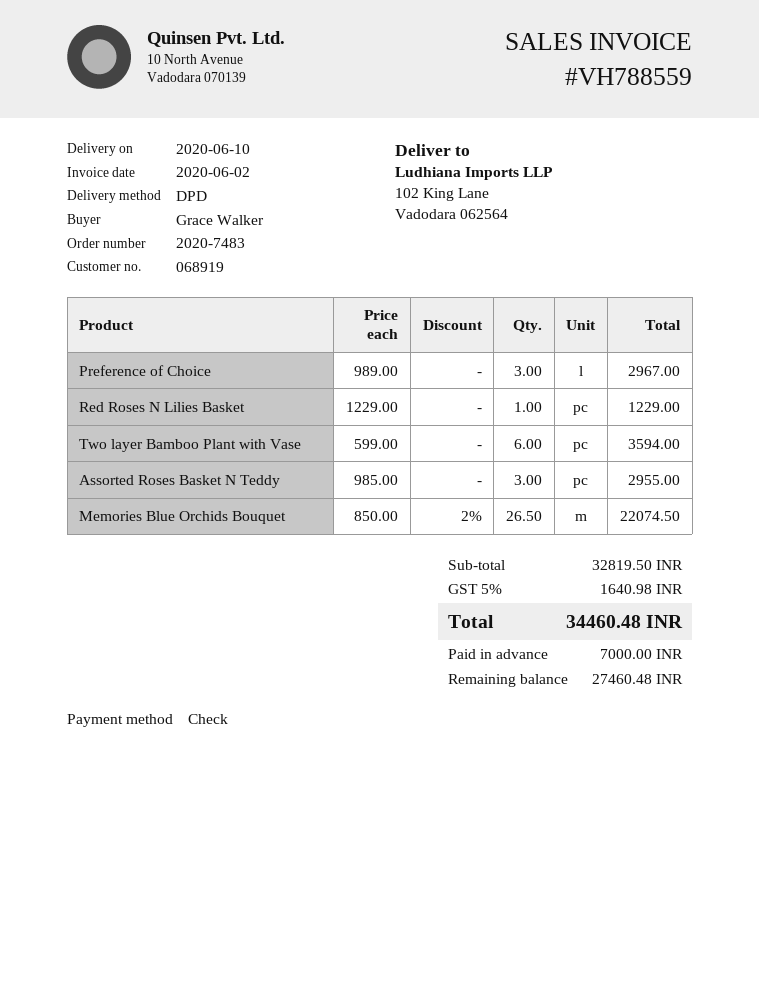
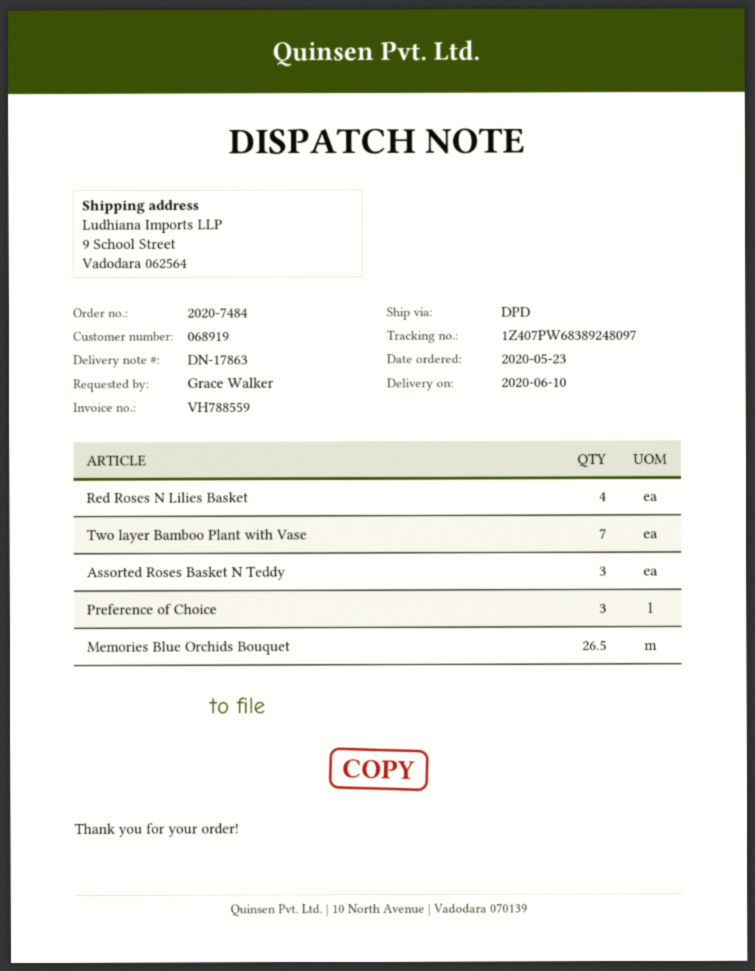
order number: 2020-7483 -> 2020-7484
ship to: 102 King Lane, Vadodara 062564 -> 9 School Street, Vadodara 062564
Red Roses N Lilies Basket: 1 -> 4
Two layer Bamboo Plant with Vase: 6 -> 7

